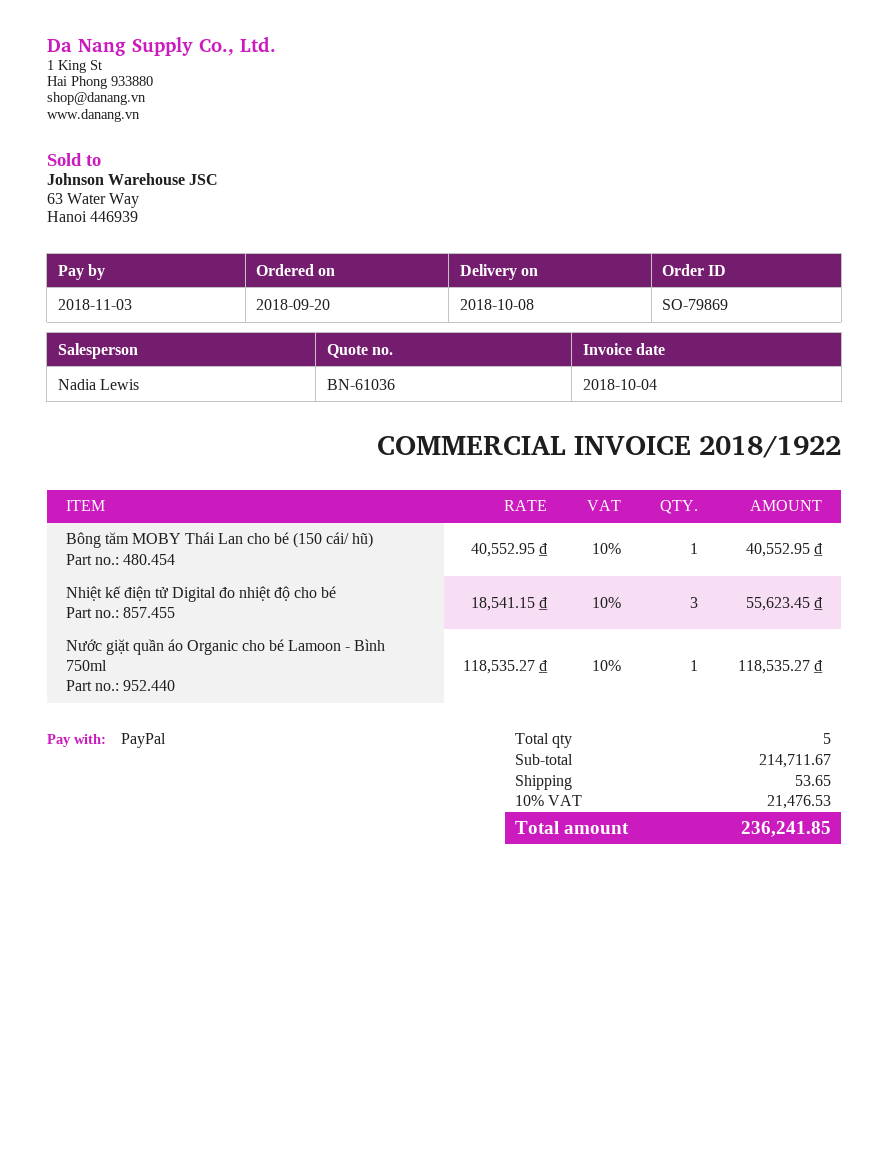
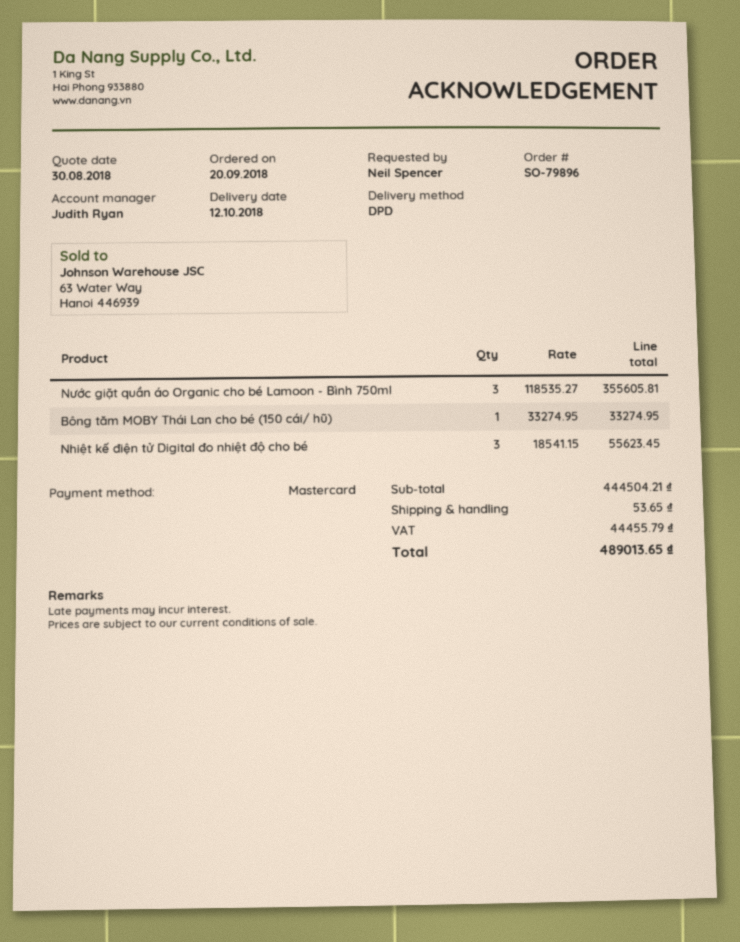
order number: SO-79869 -> SO-79896
delivery date: 2018-10-08 -> 2018-10-12
sales rep: Nadia Lewis -> Judith Ryan
payment method: PayPal -> Mastercard
Bông tăm MOBY Thái Lan cho bé (150 cái/ hũ): 1 x 40552.95 = 40552.95 -> 1 x 33274.95 = 33274.95
Nước giặt quần áo Organic cho bé Lamoon - Bình 750ml: 1 x 118535.27 = 118535.27 -> 3 x 118535.27 = 355605.81
subtotal: 214711.67 -> 444504.21
tax: 21476.53 -> 44455.79
total: 236241.85 -> 489013.65

